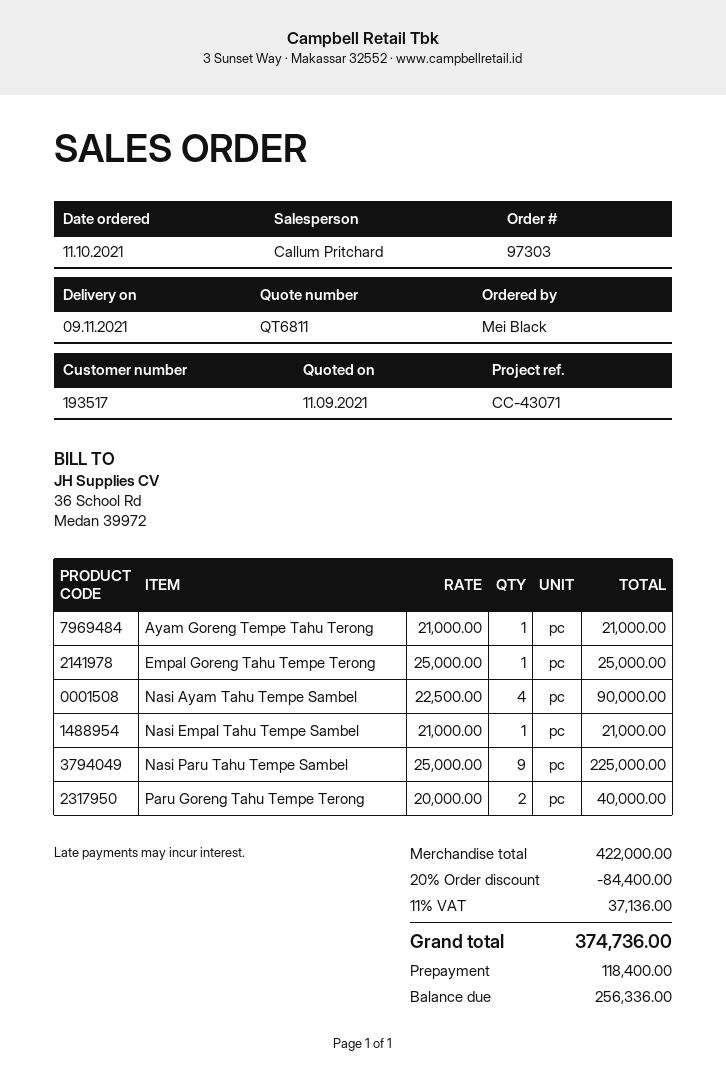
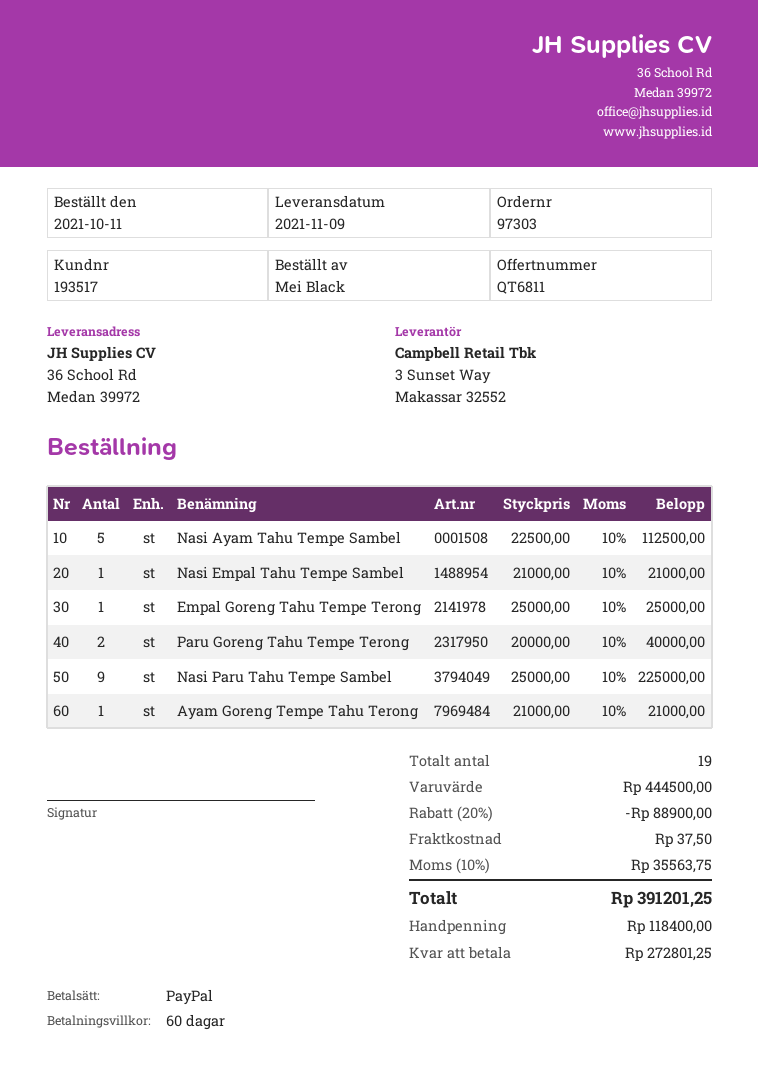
Nasi Ayam Tahu Tempe Sambel: 4 x 22500.00 = 90000.00 -> 5 x 22500.00 = 112500.00
subtotal: 422000.00 -> 444500.00
discount: 20% = 84400.00 -> 20% = 88900.00
shipping: none -> 37.50
tax: 11% = 37136.00 -> 10% = 35563.75
total: 374736.00 -> 391201.25
balance: 256336.00 -> 272801.25

